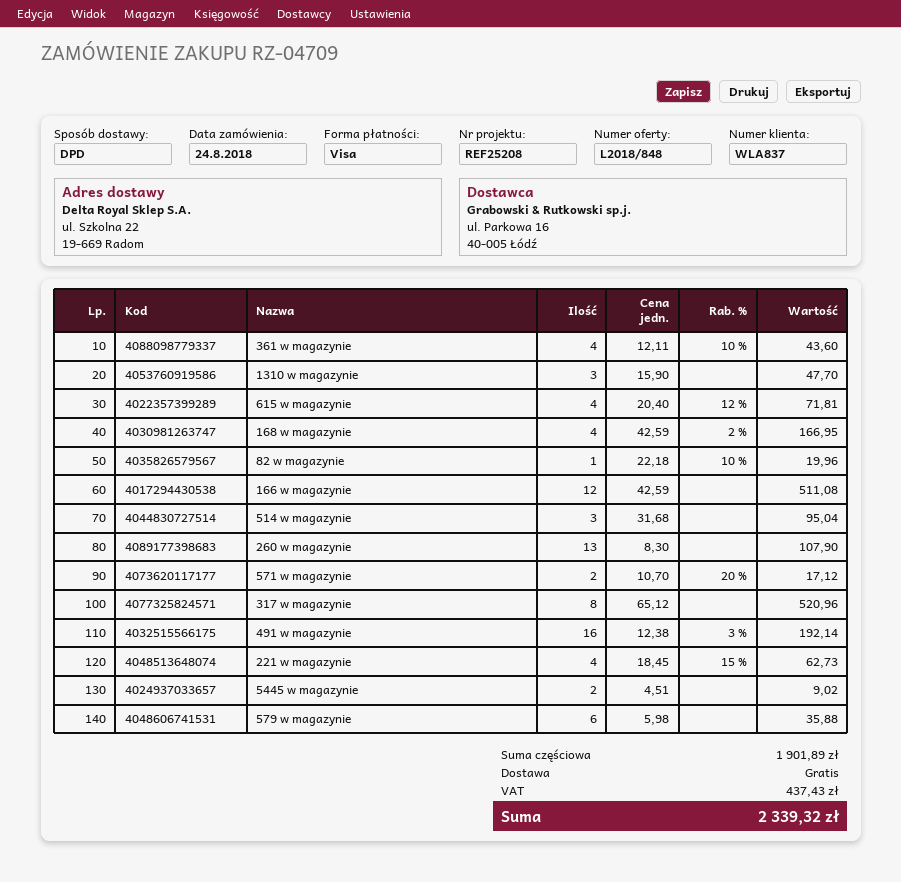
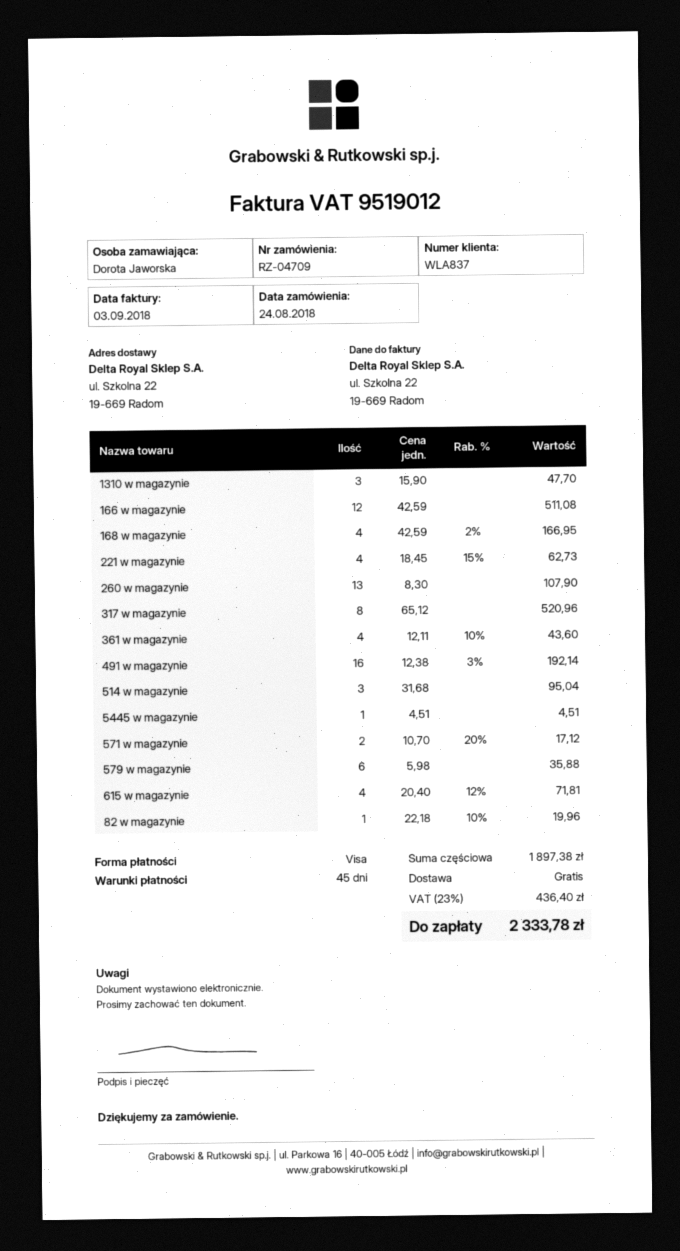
5445 w magazynie: 2 x 4.51 = 9.02 -> 1 x 4.51 = 4.51
subtotal: 1901.89 -> 1897.38
tax: 437.43 -> 436.40
total: 2339.32 -> 2333.78

